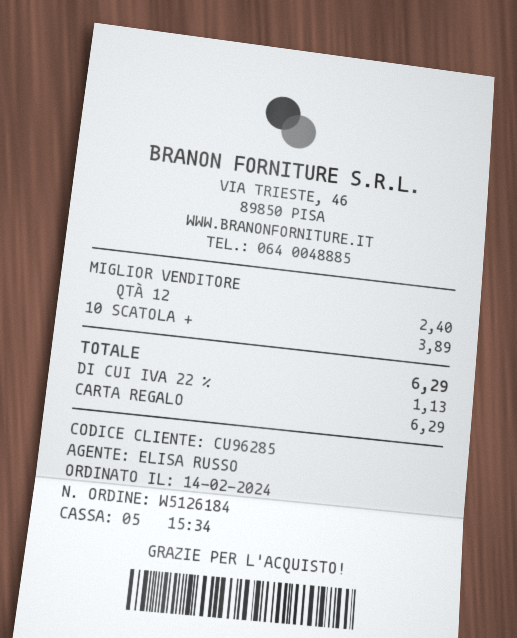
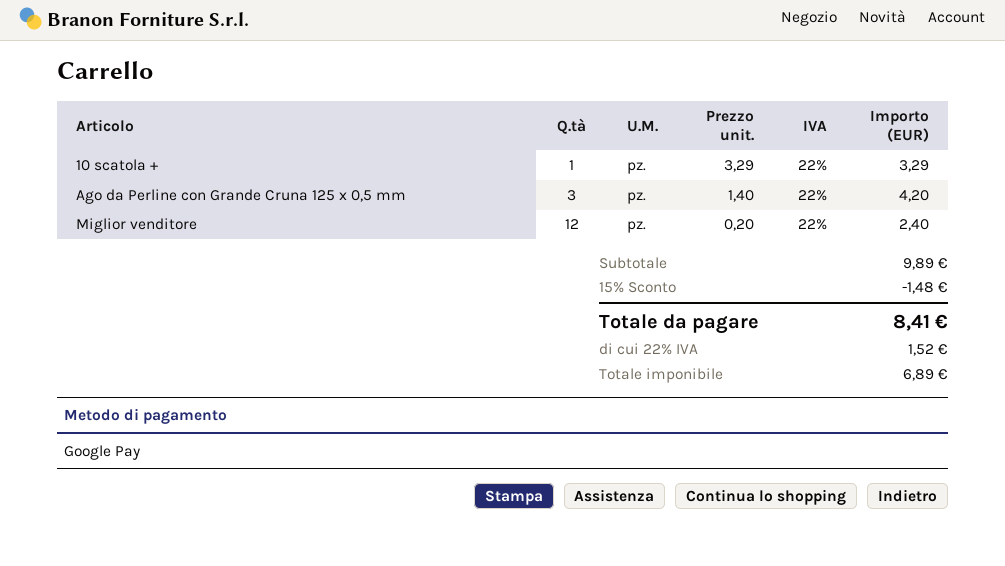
payment method: gift card -> Google Pay
10 SCATOLA +: 1 for 3.89 -> 1 for 3.29
Ago da Perline con Grande Cruna 125 x 0,5 mm: none -> 3 for 4.20
discount: none -> 15% = 1.48
tax: 22% = 1.13 -> 22% = 1.52
total: 6.29 -> 8.41

